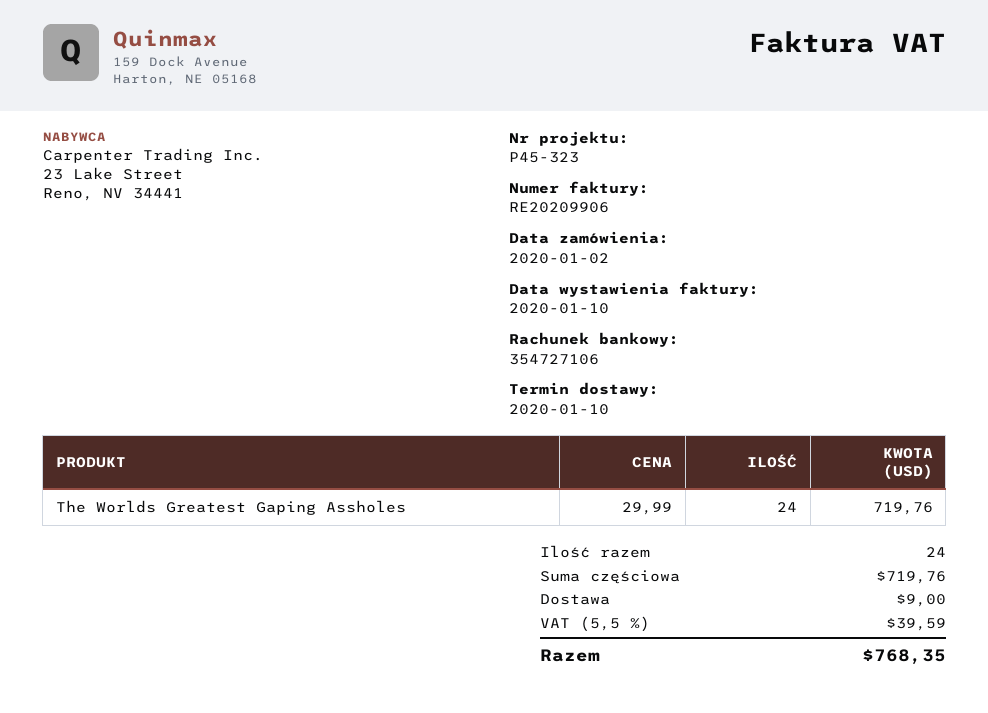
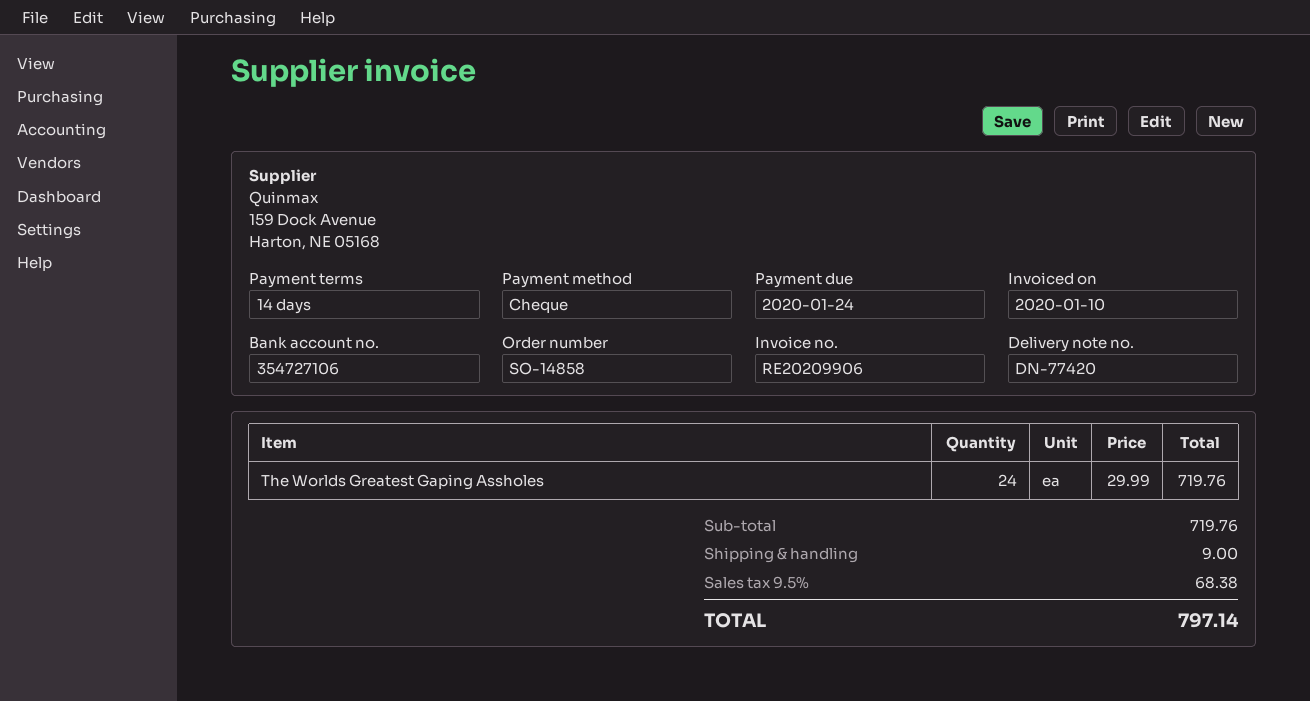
tax: 5.5% = 39.59 -> 9.5% = 68.38
total: 768.35 -> 797.14

